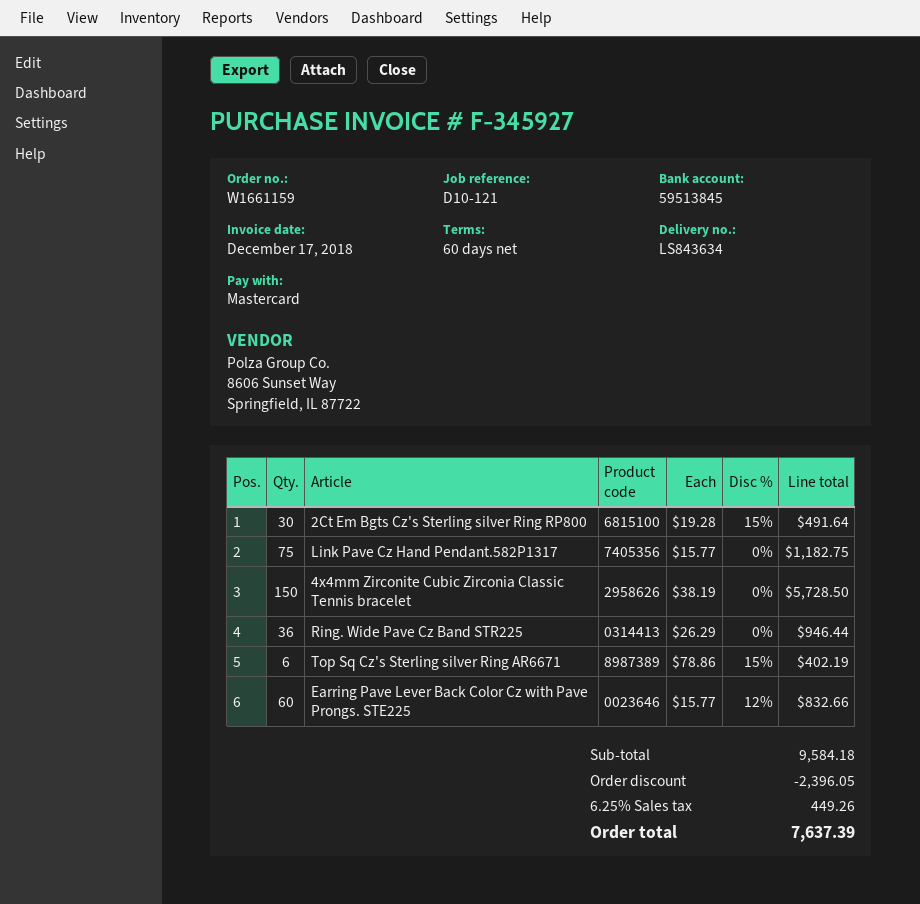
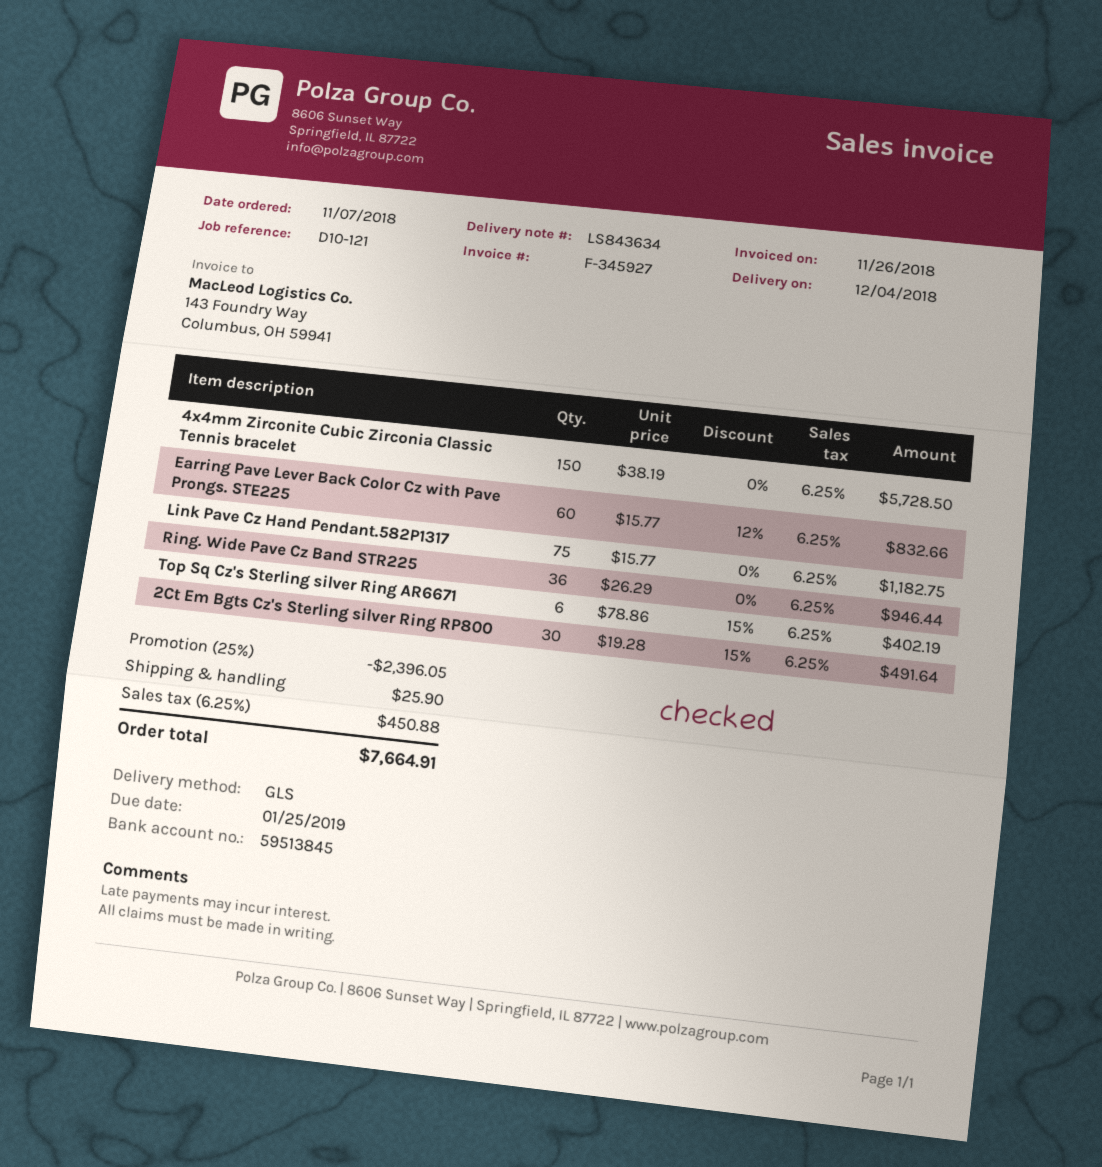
invoice date: 2018-12-17 -> 2018-11-26
shipping: none -> 25.90
tax: 6.25% = 449.26 -> 6.25% = 450.88
total: 7637.39 -> 7664.91

